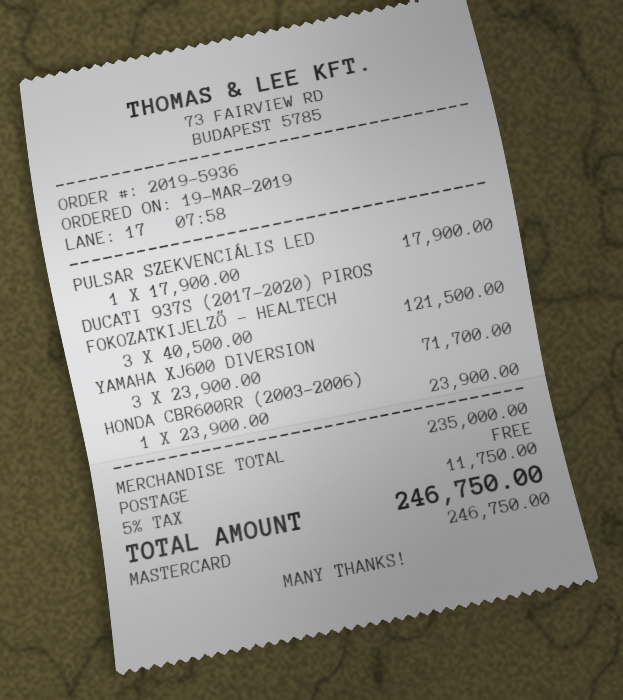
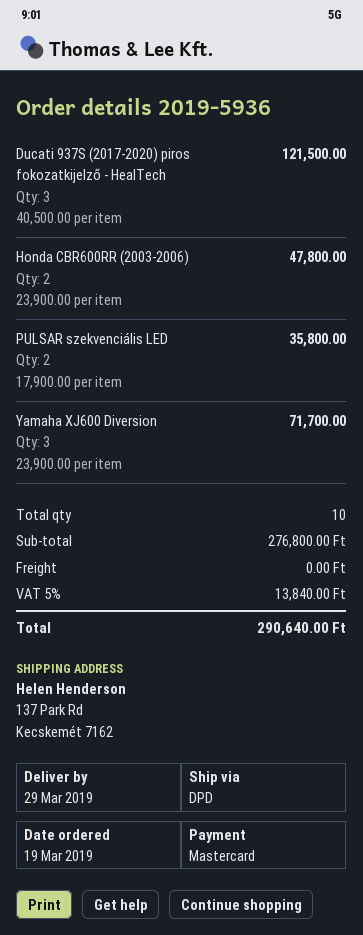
PULSAR SZEKVENCIÁLIS LED: 1 x 17900.00 = 17900.00 -> 2 x 17900.00 = 35800.00
HONDA CBR600RR (2003-2006): 1 x 23900.00 = 23900.00 -> 2 x 23900.00 = 47800.00
subtotal: 235000.00 -> 276800.00
tax: 5% = 11750.00 -> 5% = 13840.00
total: 246750.00 -> 290640.00

